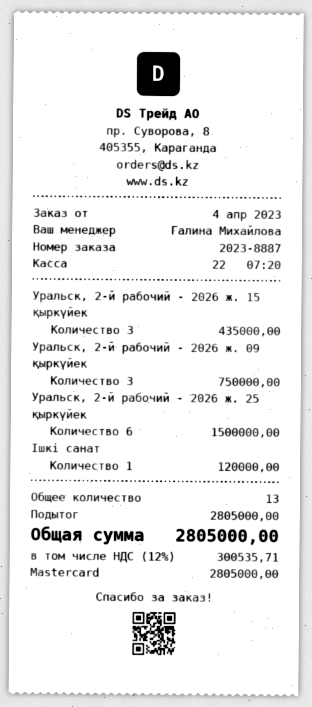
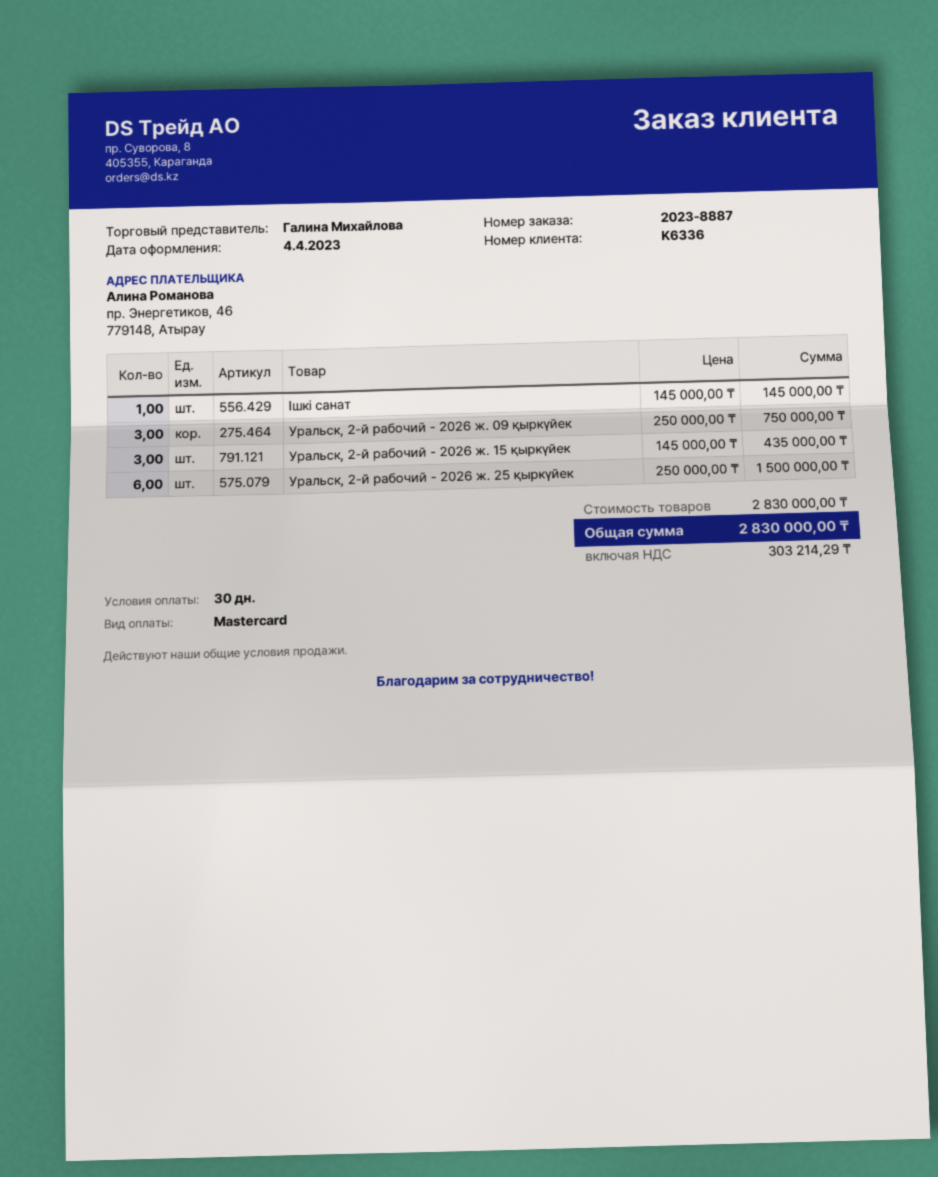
Ішкі санат: 1 for 120000.00 -> 1 for 145000.00
subtotal: 2805000.00 -> 2830000.00
tax: 300535.71 -> 303214.29
total: 2805000.00 -> 2830000.00

